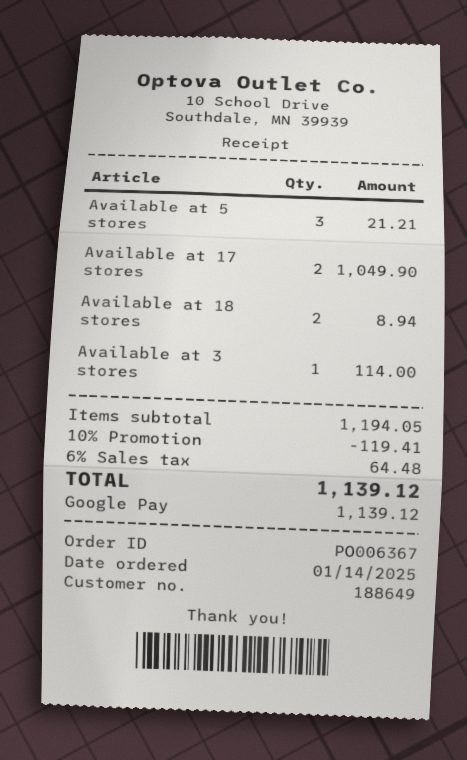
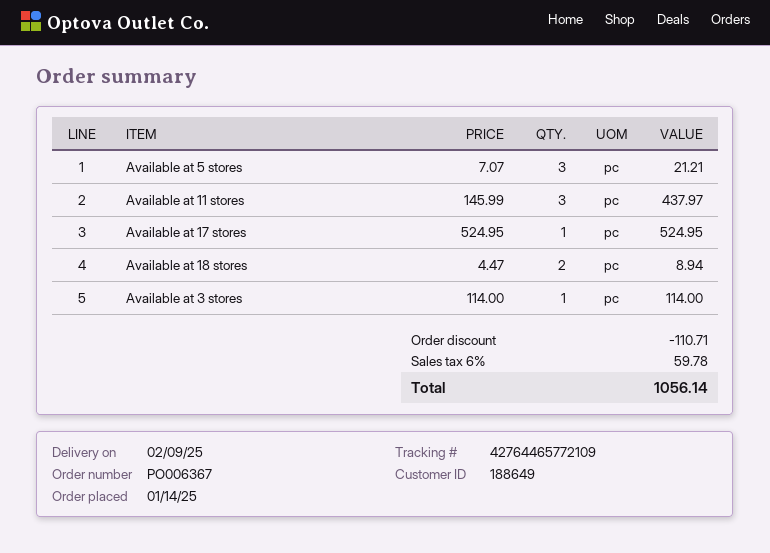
Available at 17 stores: 2 for 1049.90 -> 1 for 524.95
Available at 11 stores: none -> 3 for 437.97
discount: 119.41 -> 110.71
tax: 6% = 64.48 -> 6% = 59.78
total: 1139.12 -> 1056.14

